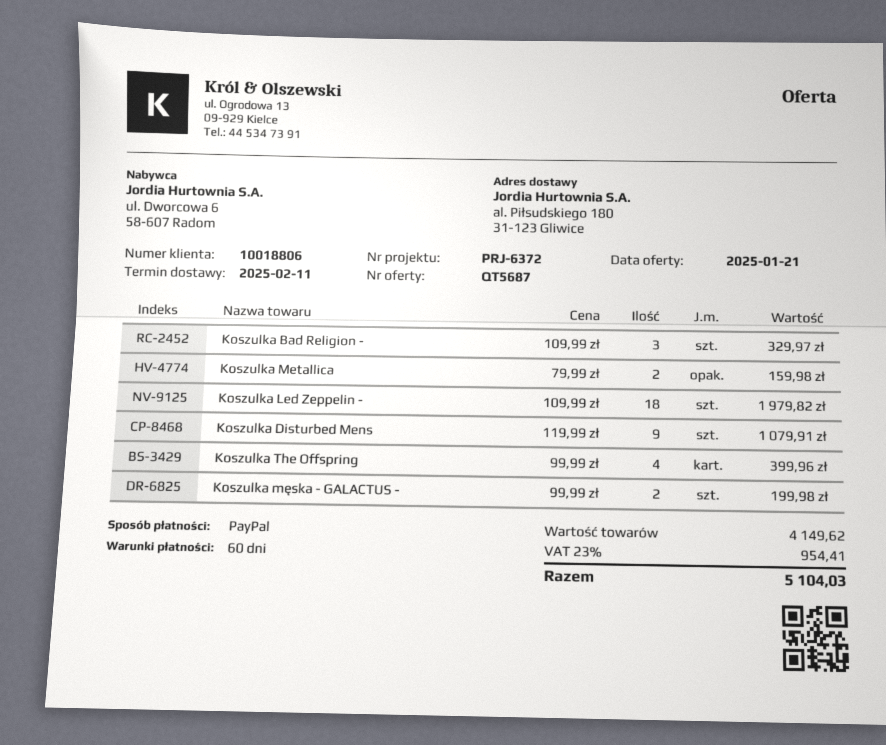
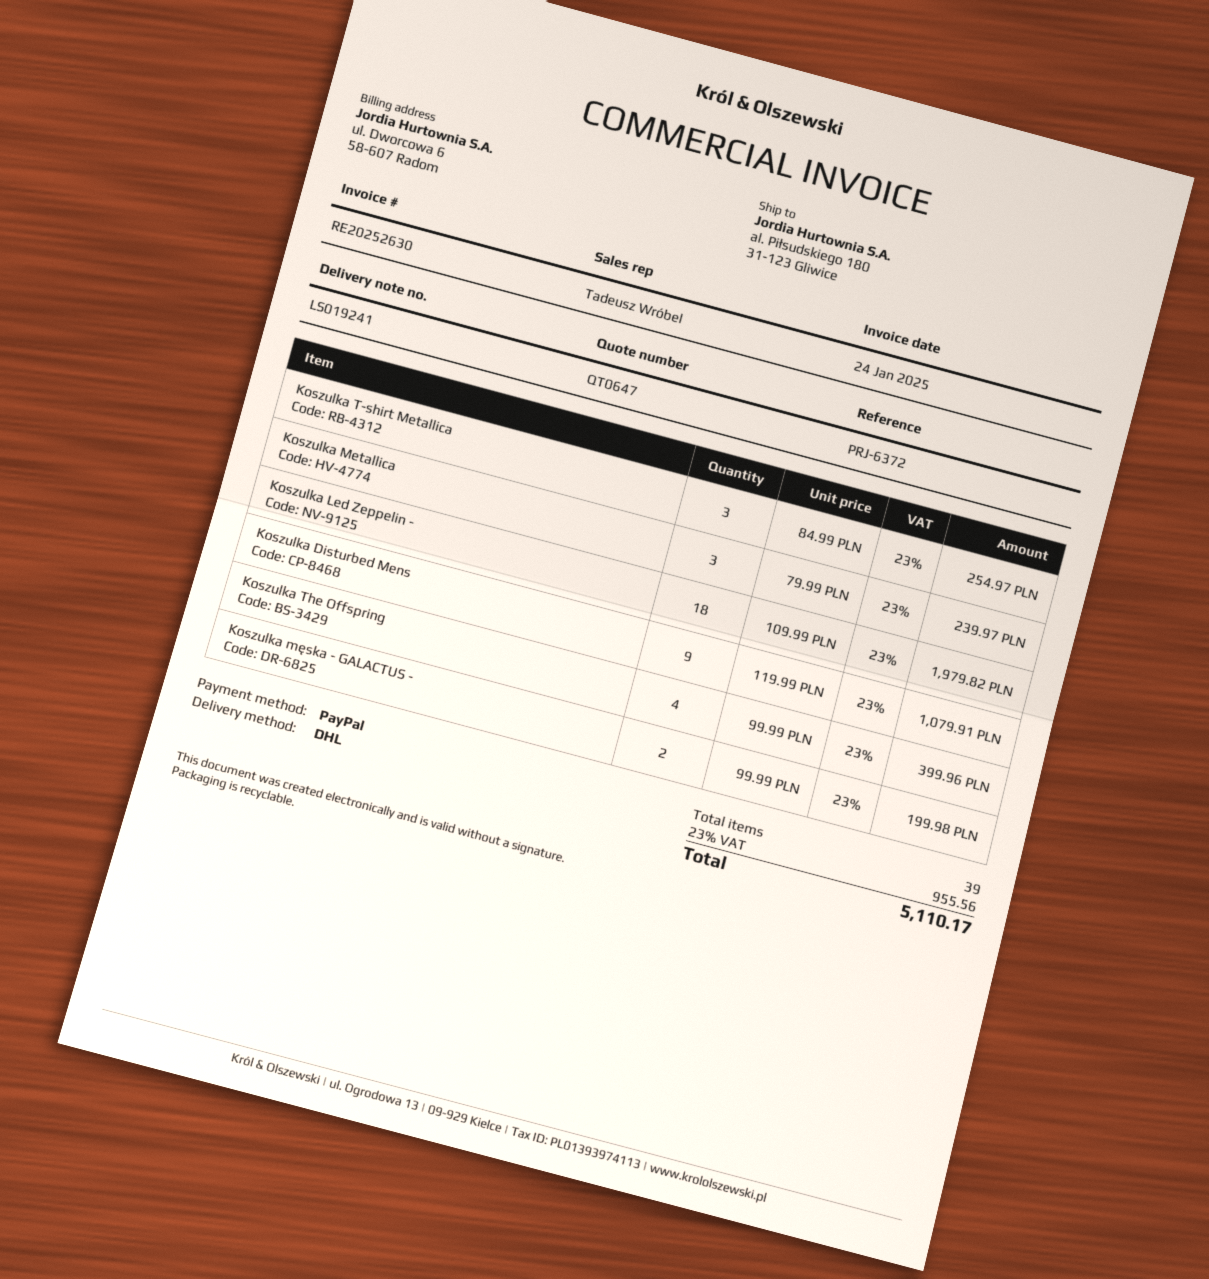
quote number: QT5687 -> QT0647
Koszulka Bad Religion -: 3 x 109.99 = 329.97 -> none
Koszulka Metallica: 2 x 79.99 = 159.98 -> 3 x 79.99 = 239.97
Koszulka T-shirt Metallica: none -> 3 x 84.99 = 254.97
tax: 23% = 954.41 -> 23% = 955.56
total: 5104.03 -> 5110.17

